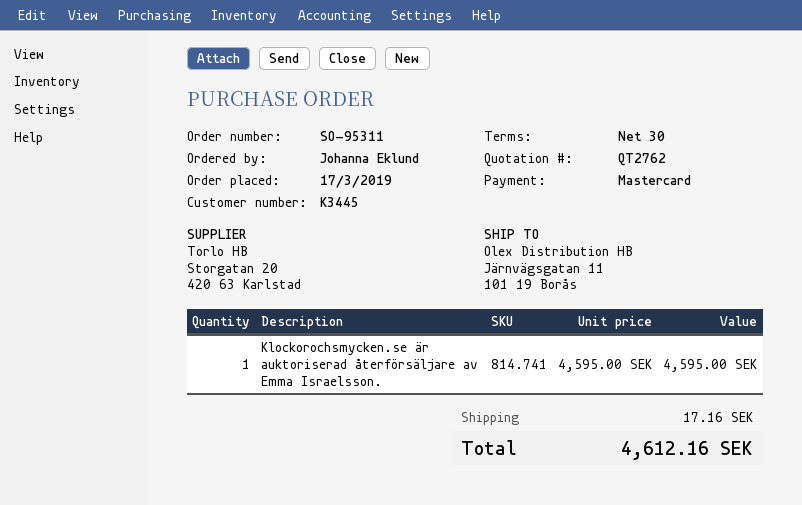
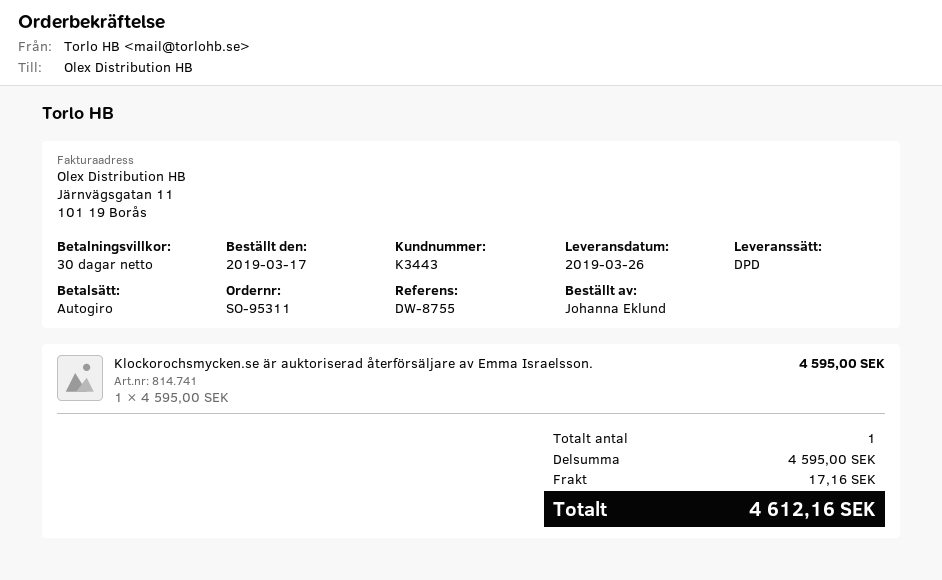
customer number: K3445 -> K3443
payment method: Mastercard -> direct debit

